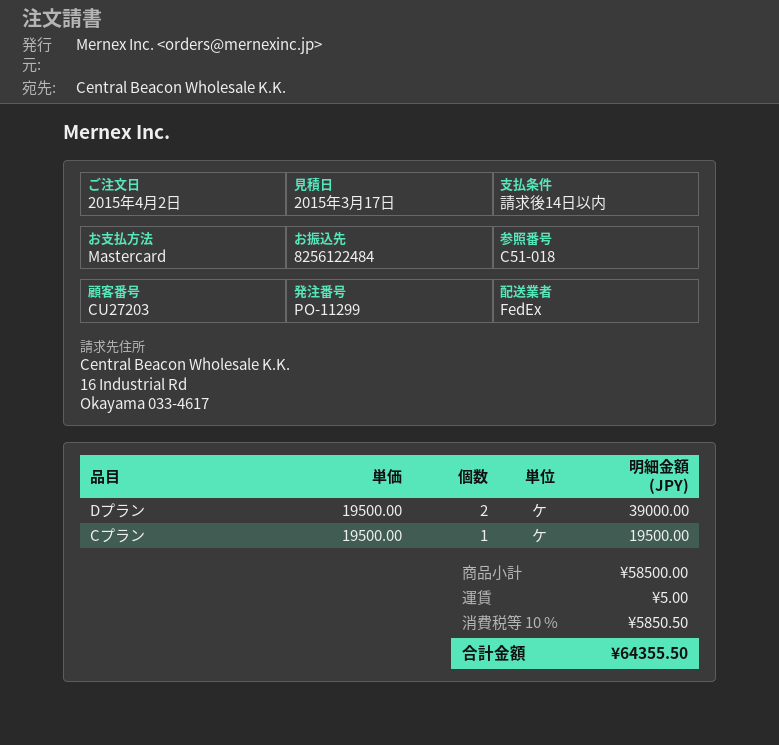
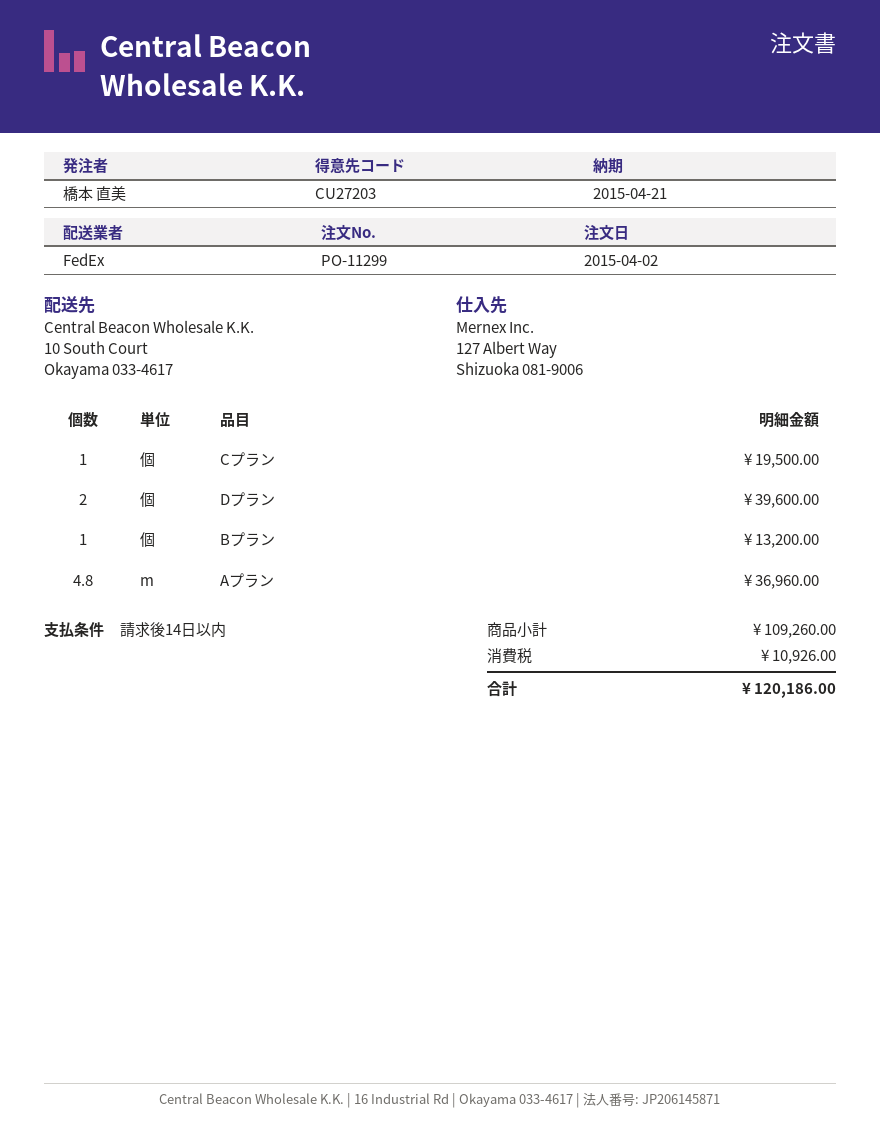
Dプラン: 2 for 39000.00 -> 2 for 39600.00
Bプラン: none -> 1 for 13200.00
Aプラン: none -> 4.8 for 36960.00
subtotal: 58500.00 -> 109260.00
shipping: 5.00 -> none
tax: 5850.50 -> 10926.00
total: 64355.50 -> 120186.00

